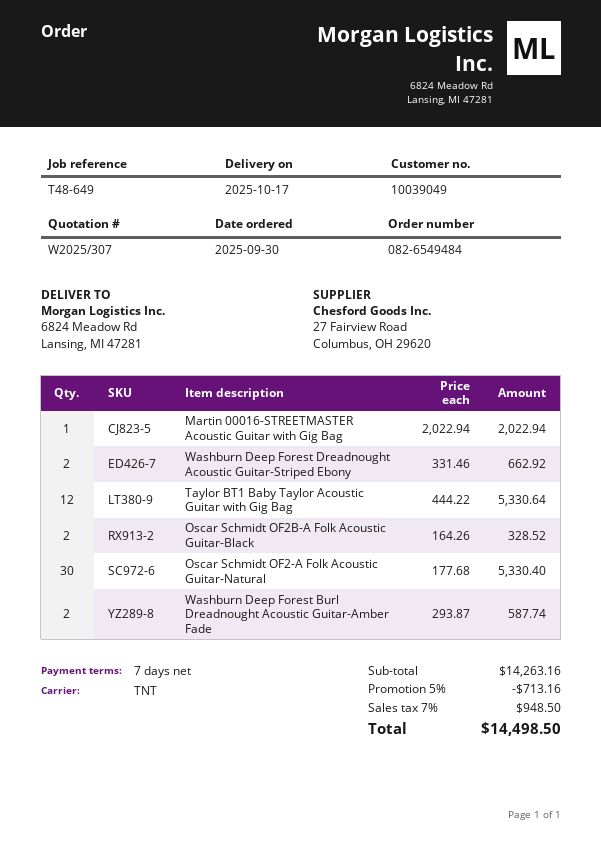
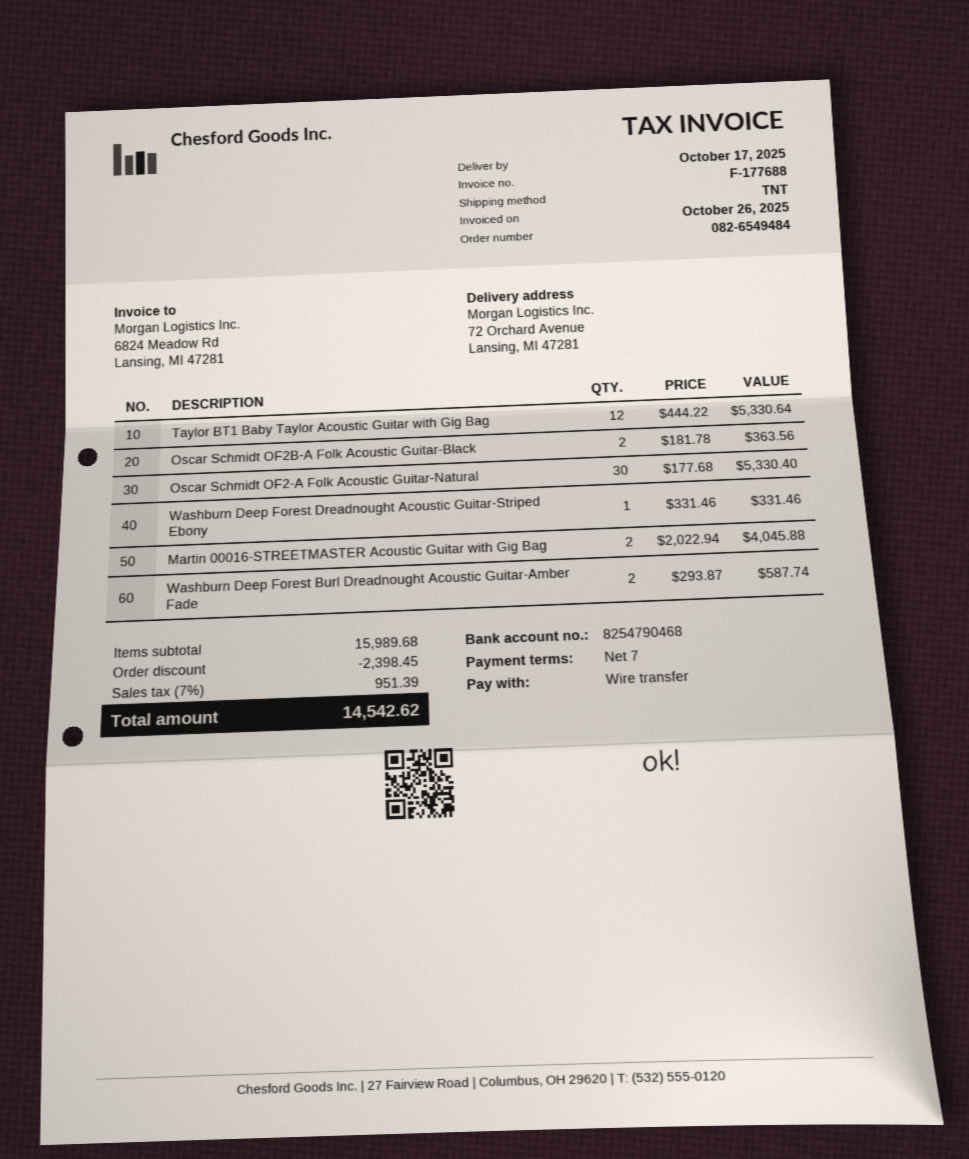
ship to: 6824 Meadow Rd, Lansing, MI 47281 -> 72 Orchard Avenue, Lansing, MI 47281
Martin 00016-STREETMASTER Acoustic Guitar with Gig Bag: 1 x 2022.94 = 2022.94 -> 2 x 2022.94 = 4045.88
Washburn Deep Forest Dreadnought Acoustic Guitar-Striped Ebony: 2 x 331.46 = 662.92 -> 1 x 331.46 = 331.46
Oscar Schmidt OF2B-A Folk Acoustic Guitar-Black: 2 x 164.26 = 328.52 -> 2 x 181.78 = 363.56
subtotal: 14263.16 -> 15989.68
discount: 713.16 -> 2398.45
tax: 7% = 948.50 -> 7% = 951.39
total: 14498.50 -> 14542.62

